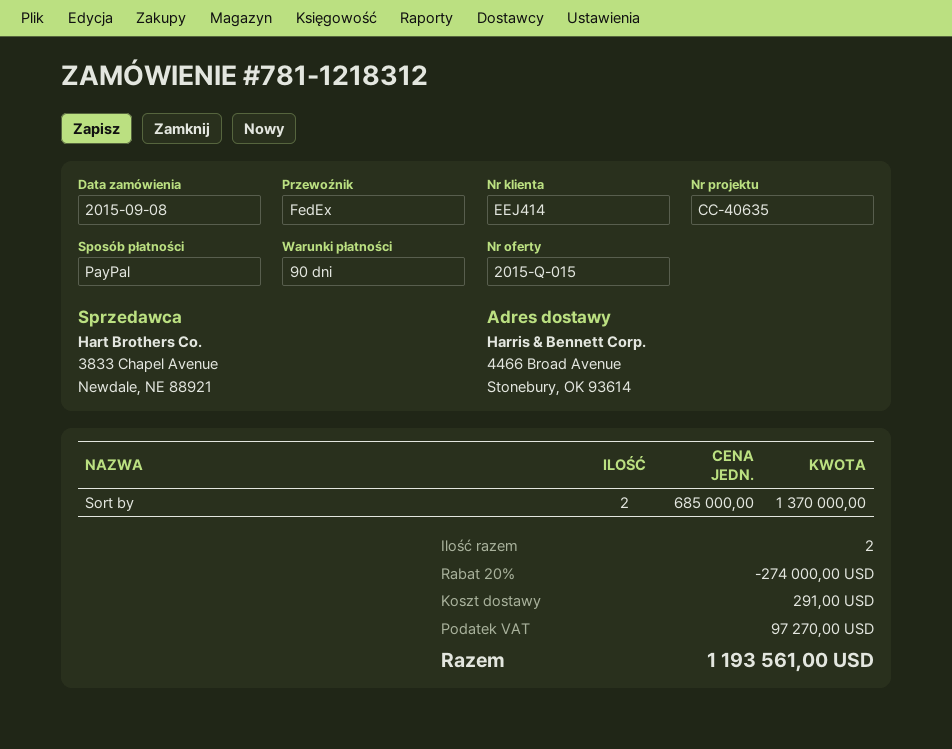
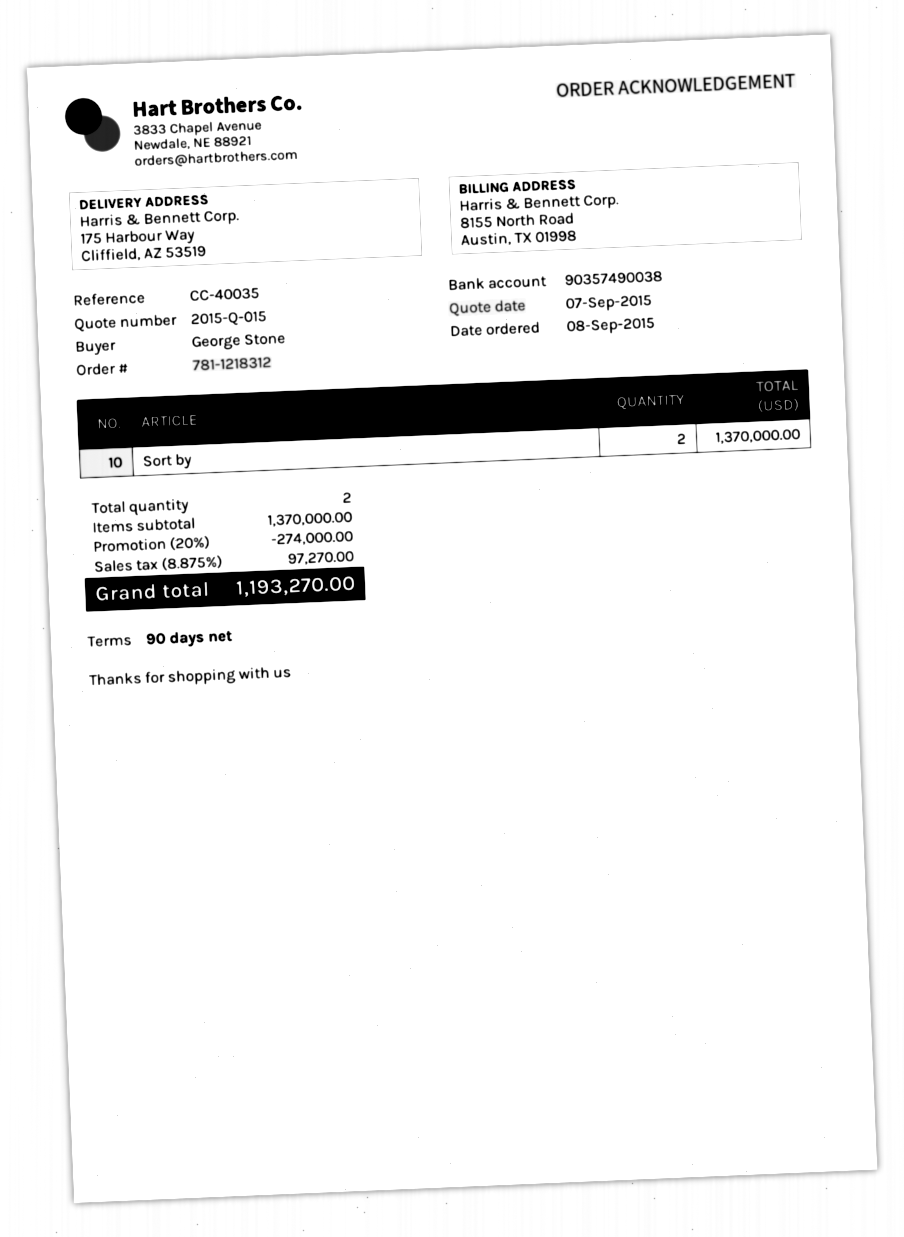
reference: CC-40635 -> CC-40035
ship to: 4466 Broad Avenue, Stonebury, OK 93614 -> 175 Harbour Way, Cliffield, AZ 53519
shipping: 291.00 -> none
total: 1193561.00 -> 1193270.00

